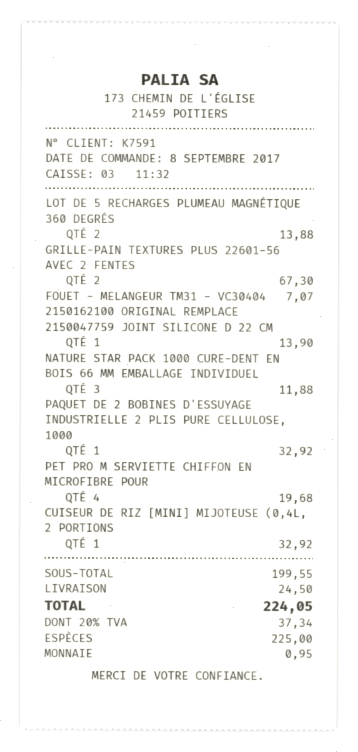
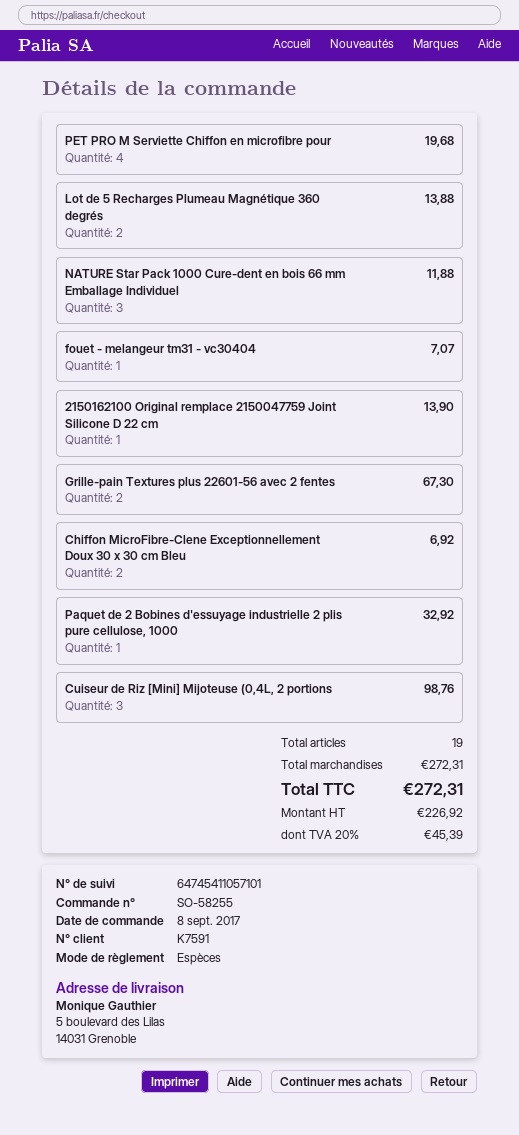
CUISEUR DE RIZ [MINI] MIJOTEUSE (0,4L, 2 PORTIONS: 1 for 32.92 -> 3 for 98.76
Chiffon MicroFibre-Clene Exceptionnellement Doux 30 x 30 cm Bleu: none -> 2 for 6.92
subtotal: 199.55 -> 272.31
shipping: 24.50 -> none
tax: 20% = 37.34 -> 20% = 45.39
total: 224.05 -> 272.31

